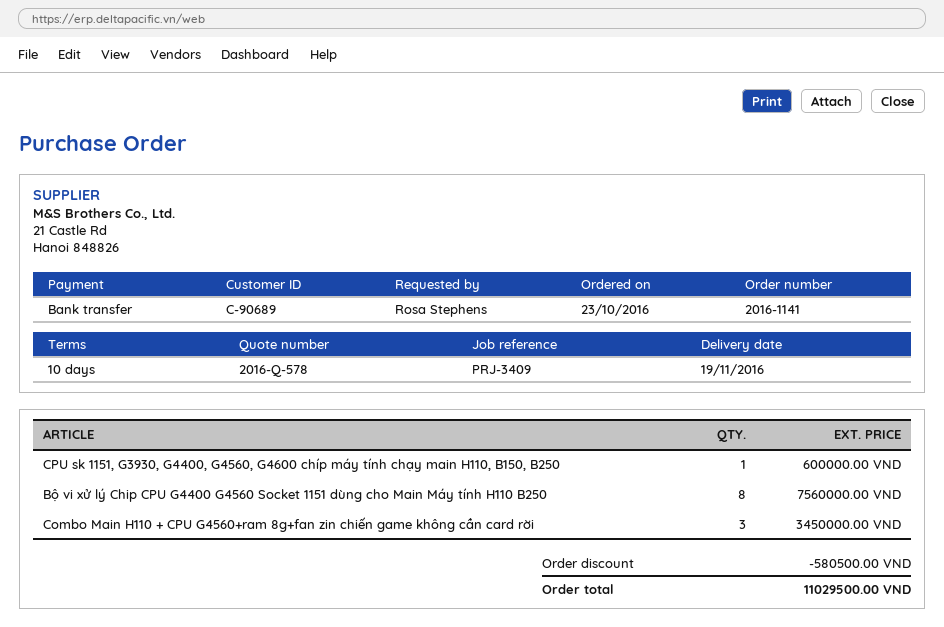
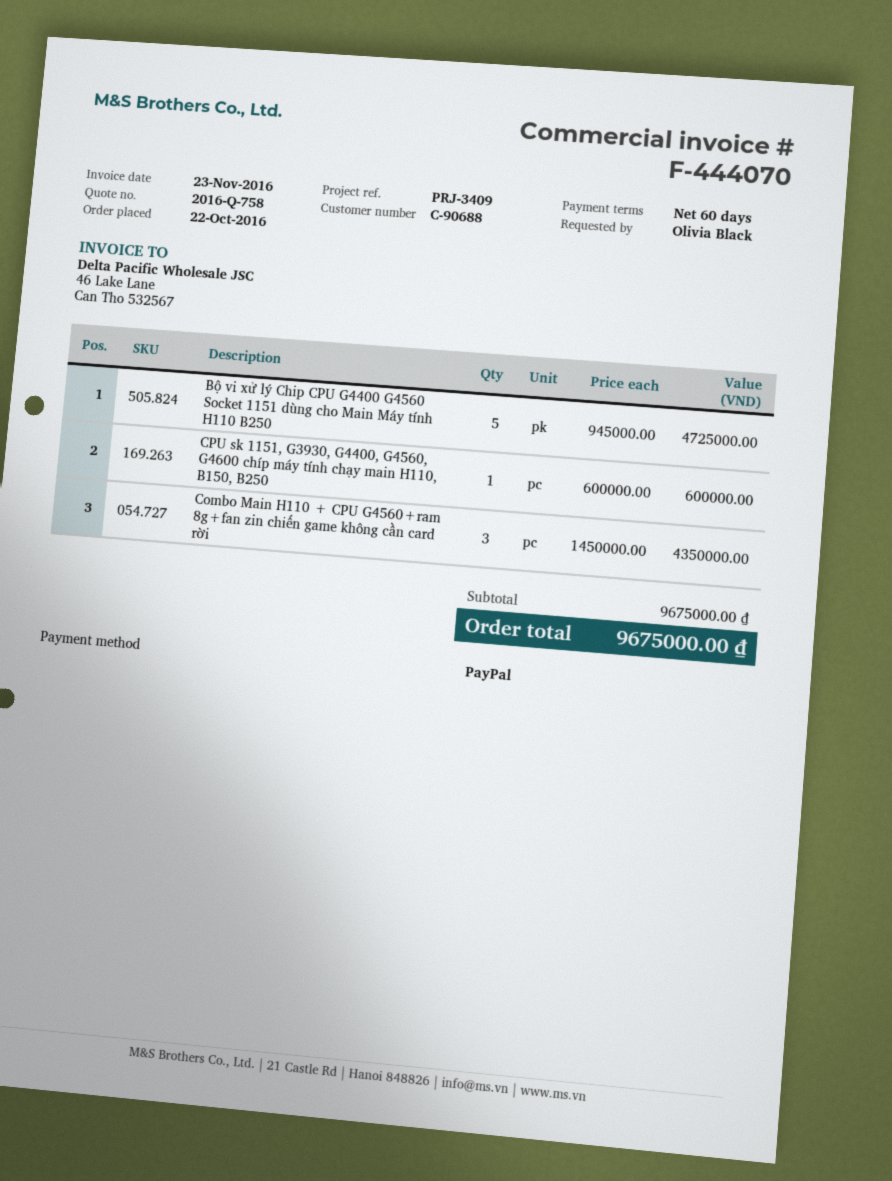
quote number: 2016-Q-578 -> 2016-Q-758
order date: 2016-10-23 -> 2016-10-22
payment terms: 10 days -> 60 days
customer number: C-90689 -> C-90688
ordered by: Rosa Stephens -> Olivia Black
payment method: bank transfer -> PayPal
Bộ vi xử lý Chip CPU G4400 G4560 Socket 1151 dùng cho Main Máy tính H110 B250: 8 for 7560000.00 -> 5 for 4725000.00
Combo Main H110 + CPU G4560+ram 8g+fan zin chiến game không cần card rời: 3 for 3450000.00 -> 3 for 4350000.00
discount: 580500.00 -> none
total: 11029500.00 -> 9675000.00

